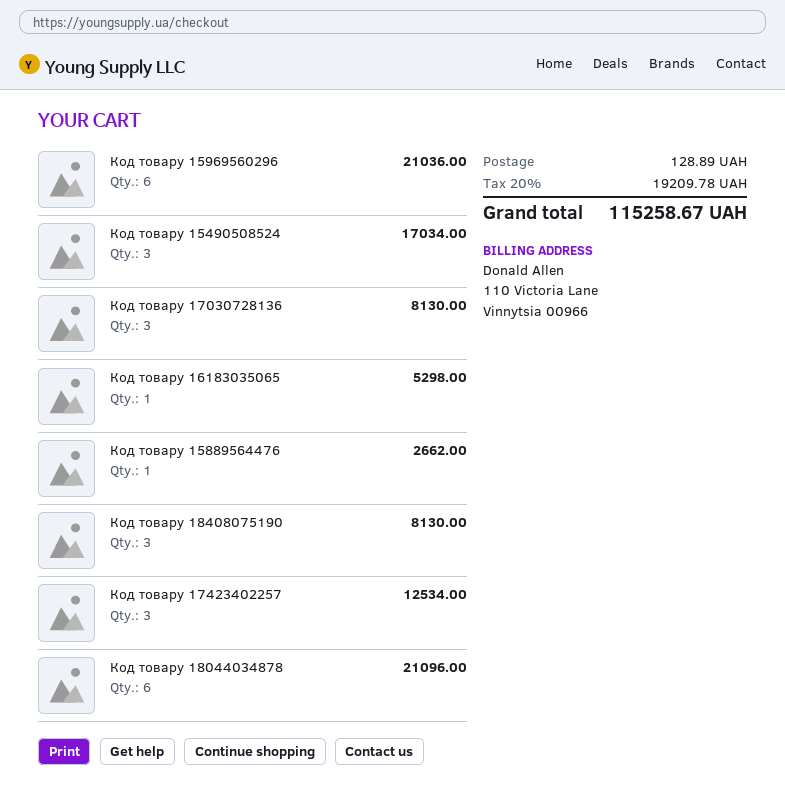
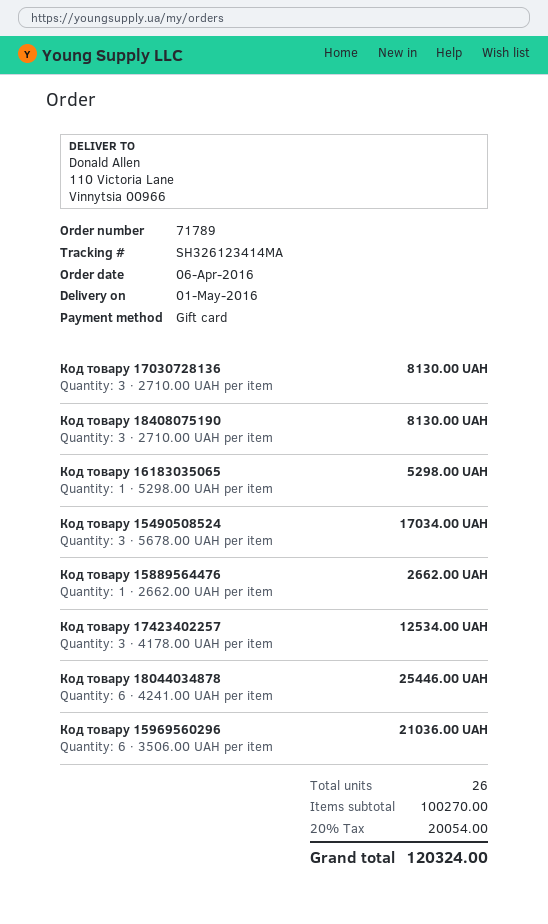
Код товару 18044034878: 6 for 21096.00 -> 6 for 25446.00
shipping: 128.89 -> none
tax: 20% = 19209.78 -> 20% = 20054.00
total: 115258.67 -> 120324.00

